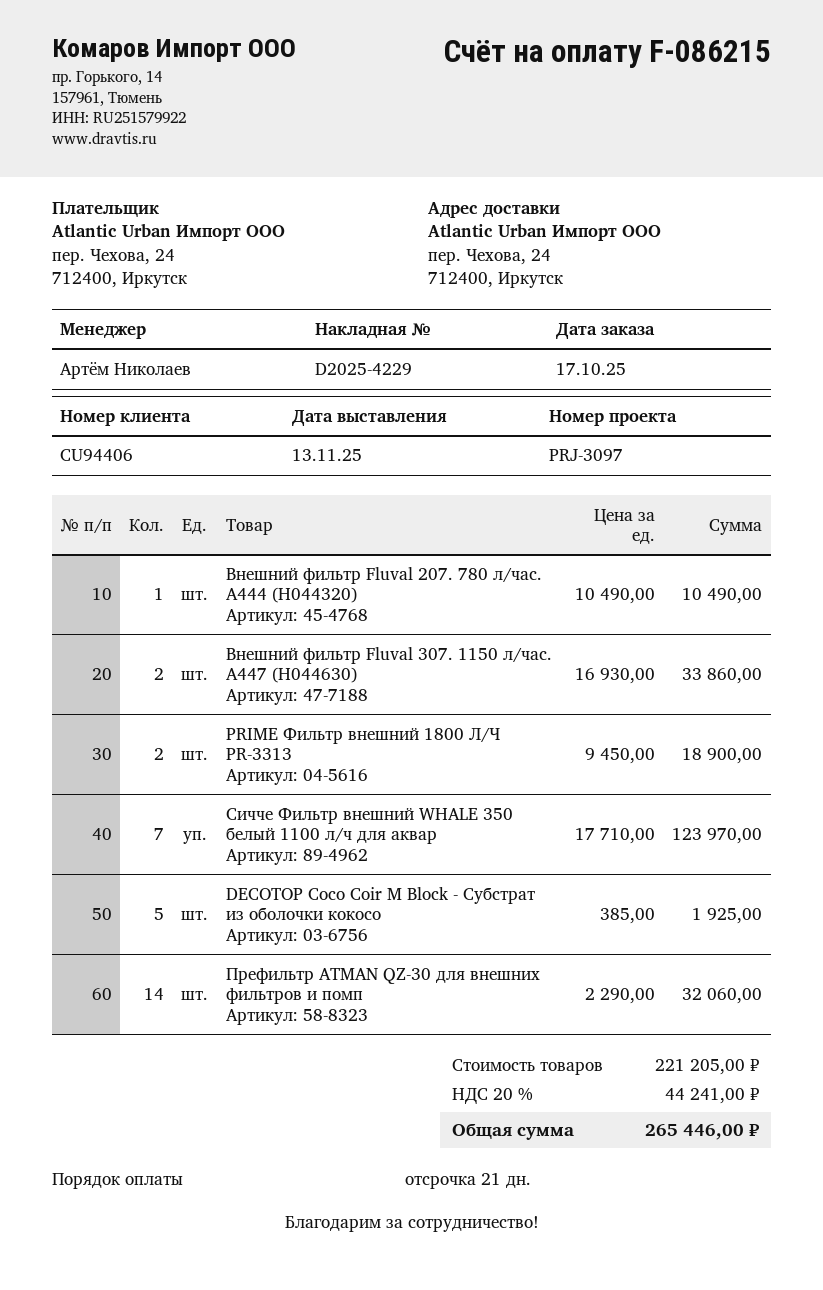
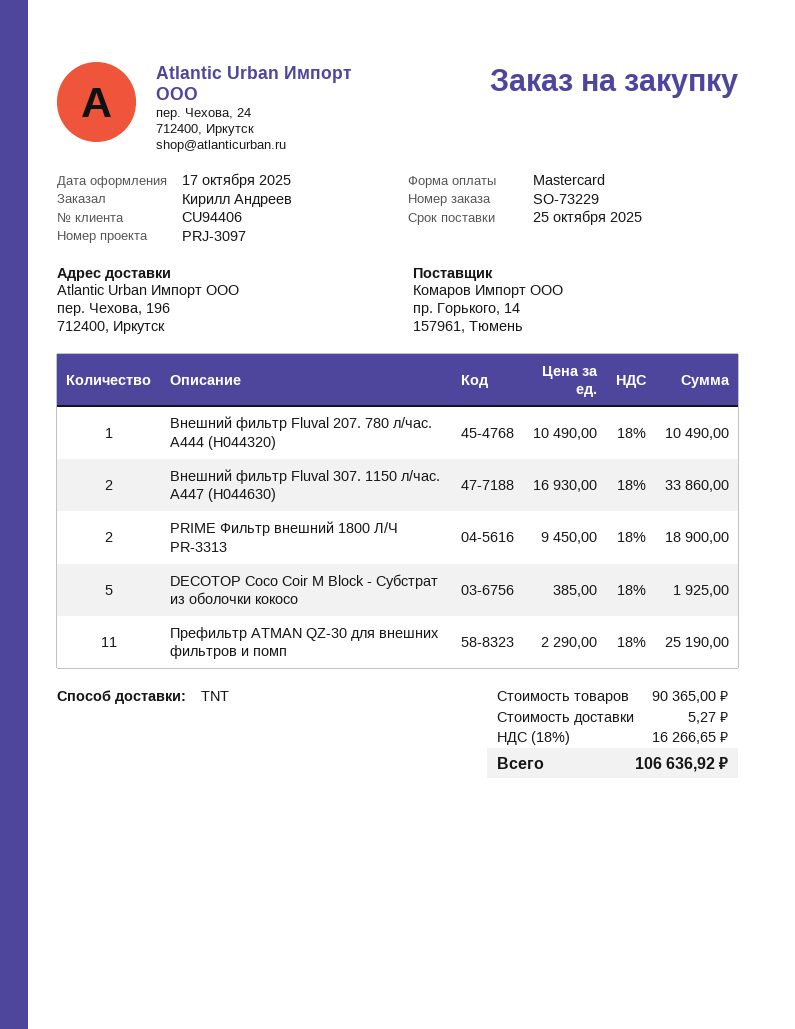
ship to: пер. Чехова, 24, 712400, Иркутск -> пер. Чехова, 196, 712400, Иркутск
Сичче Фильтр внешний WHALE 350 белый 1100 л/ч для аквар: 7 x 17710.00 = 123970.00 -> none
Префильтр ATMAN QZ-30 для внешних фильтров и помп: 14 x 2290.00 = 32060.00 -> 11 x 2290.00 = 25190.00
subtotal: 221205.00 -> 90365.00
shipping: none -> 5.27
tax: 20% = 44241.00 -> 18% = 16266.65
total: 265446.00 -> 106636.92

